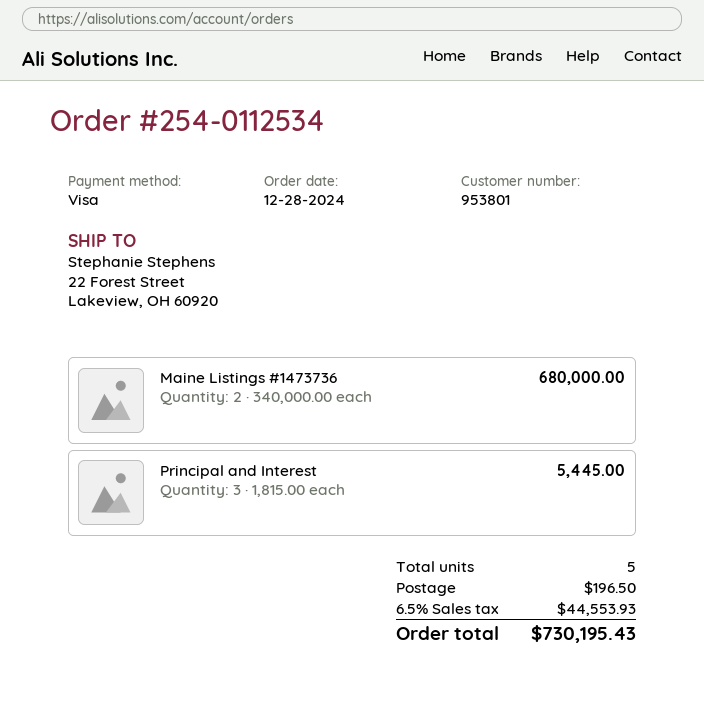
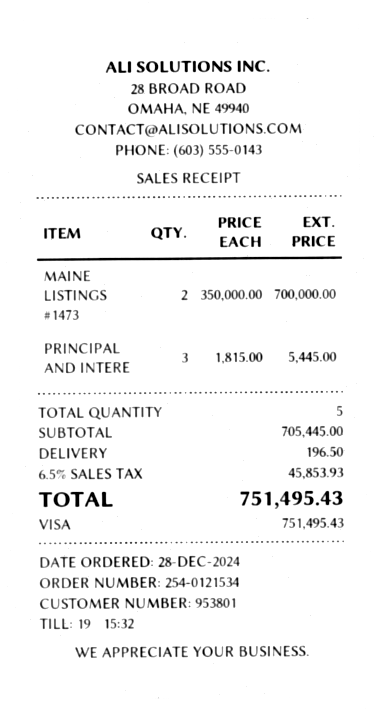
order number: 254-0112534 -> 254-0121534
Maine Listings #1473736: 2 x 340000.00 = 680000.00 -> 2 x 350000.00 = 700000.00
tax: 6.5% = 44553.93 -> 6.5% = 45853.93
total: 730195.43 -> 751495.43

